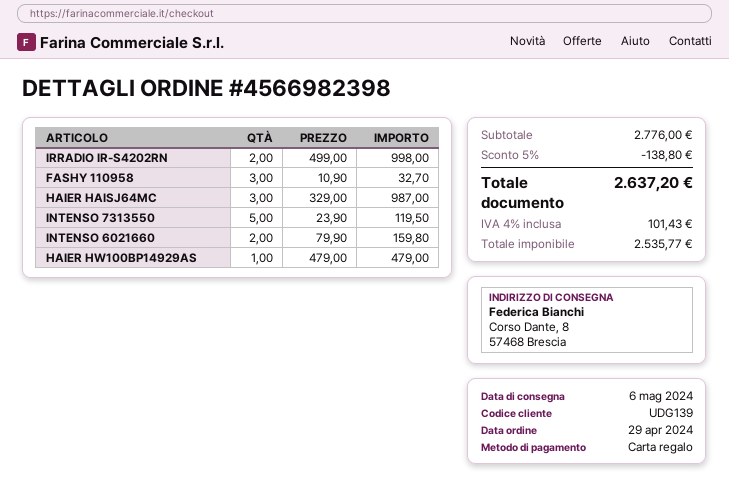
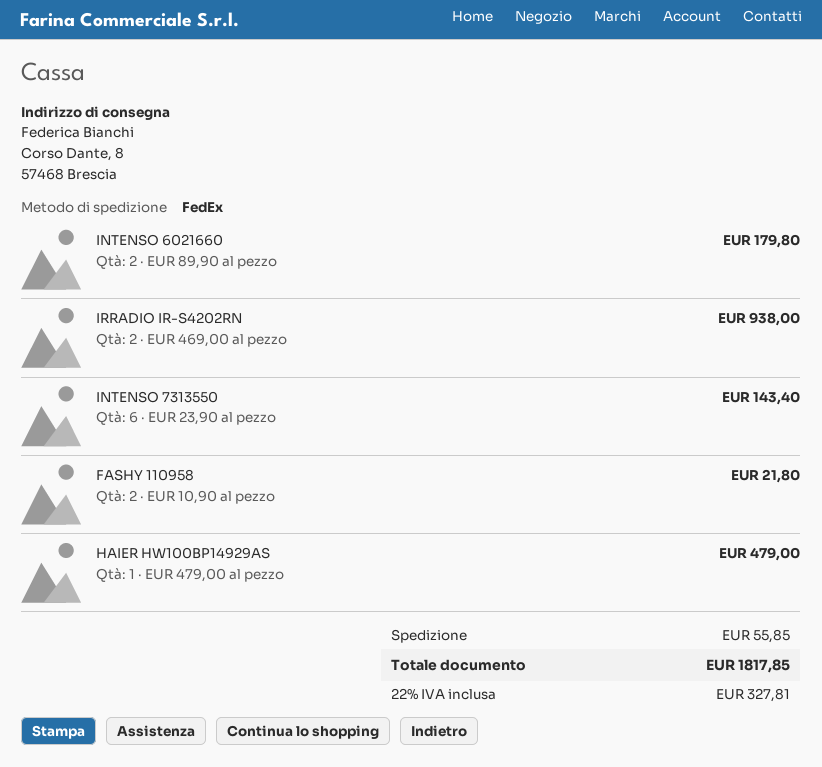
IRRADIO IR-S4202RN: 2 x 499.00 = 998.00 -> 2 x 469.00 = 938.00
FASHY 110958: 3 x 10.90 = 32.70 -> 2 x 10.90 = 21.80
HAIER HAISJ64MC: 3 x 329.00 = 987.00 -> none
INTENSO 7313550: 5 x 23.90 = 119.50 -> 6 x 23.90 = 143.40
INTENSO 6021660: 2 x 79.90 = 159.80 -> 2 x 89.90 = 179.80
discount: 5% = 138.80 -> none
shipping: none -> 55.85
tax: 4% = 101.43 -> 22% = 327.81
total: 2637.20 -> 1817.85

